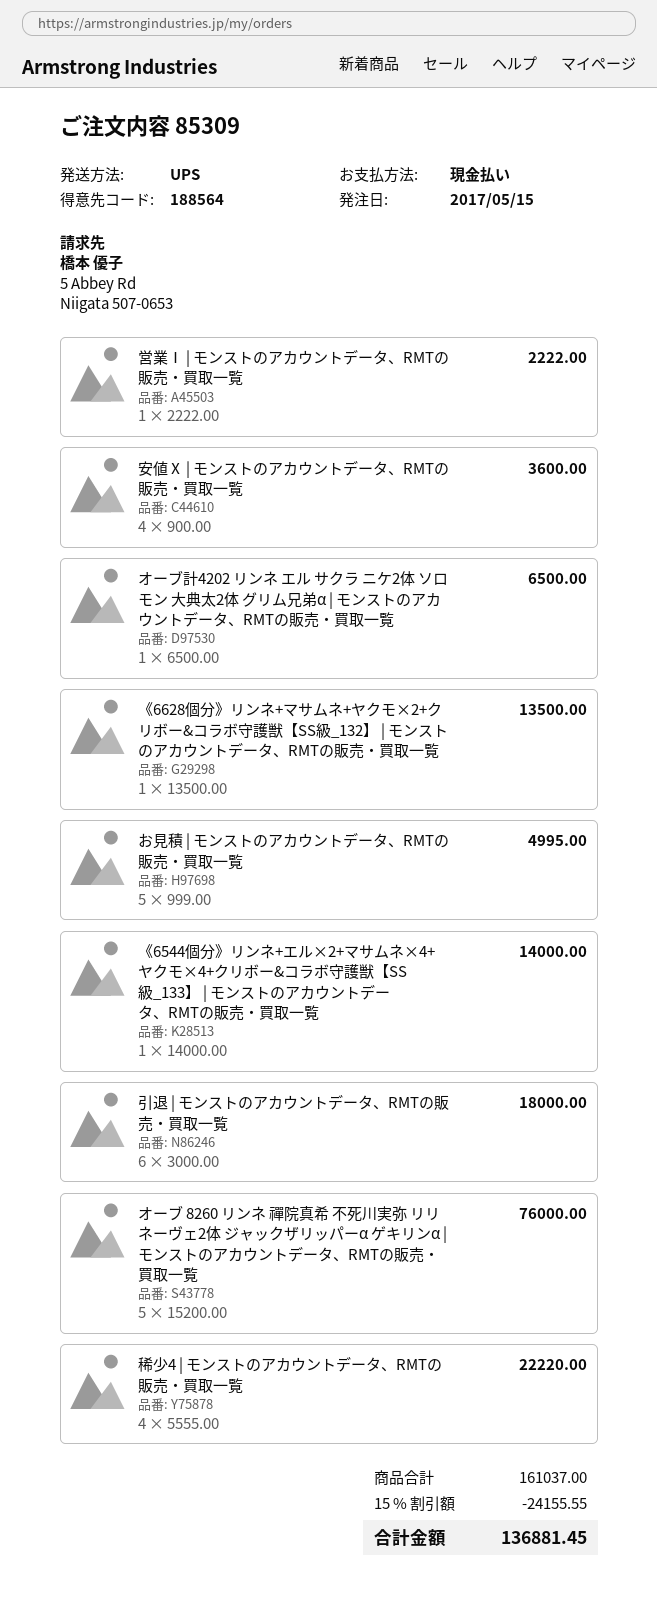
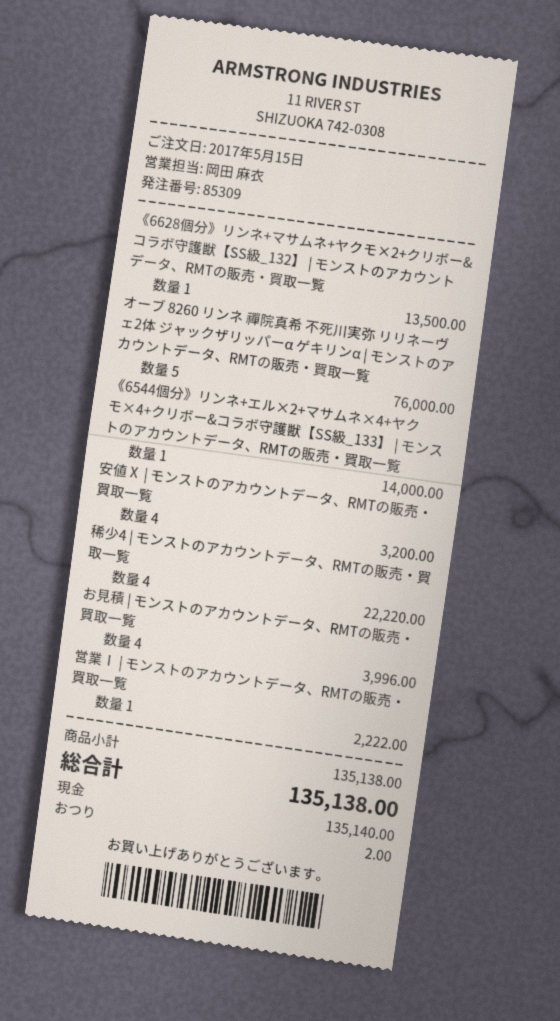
安値Ⅹ | モンストのアカウントデータ、RMTの販売・買取一覧: 4 for 3600.00 -> 4 for 3200.00
オーブ計4202 リンネ エル サクラ ニケ2体 ソロモン 大典太2体 グリム兄弟α | モンストのアカウントデータ、RMTの販売・買取一覧: 1 for 6500.00 -> none
お見積 | モンストのアカウントデータ、RMTの販売・買取一覧: 5 for 4995.00 -> 4 for 3996.00
引退 | モンストのアカウントデータ、RMTの販売・買取一覧: 6 for 18000.00 -> none
subtotal: 161037.00 -> 135138.00
discount: 15% = 24155.55 -> none
total: 136881.45 -> 135138.00

